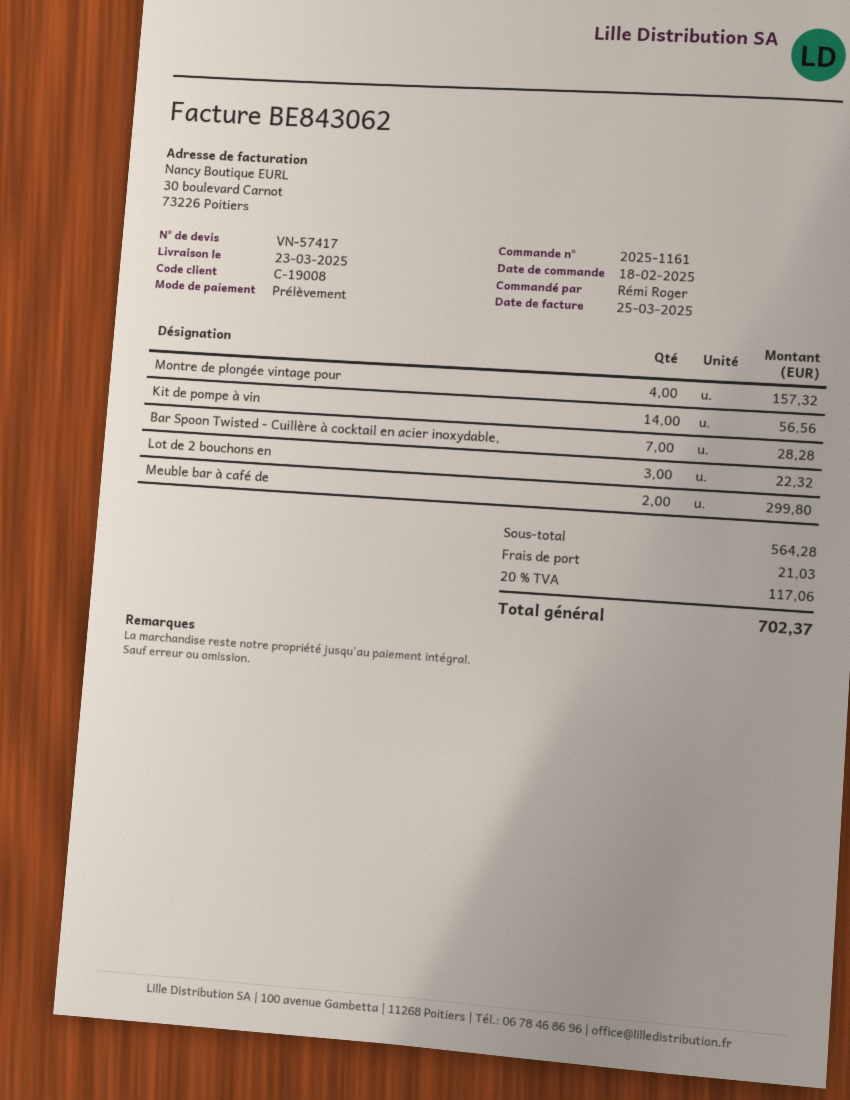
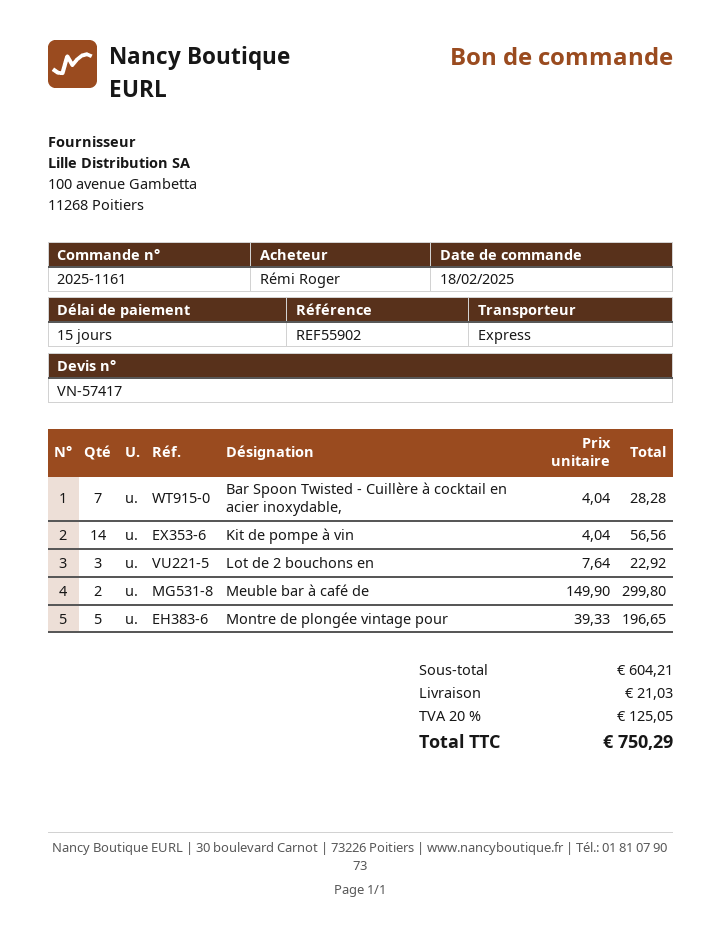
Montre de plongée vintage pour: 4 for 157.32 -> 5 for 196.65
Lot de 2 bouchons en: 3 for 22.32 -> 3 for 22.92
subtotal: 564.28 -> 604.21
tax: 20% = 117.06 -> 20% = 125.05
total: 702.37 -> 750.29

